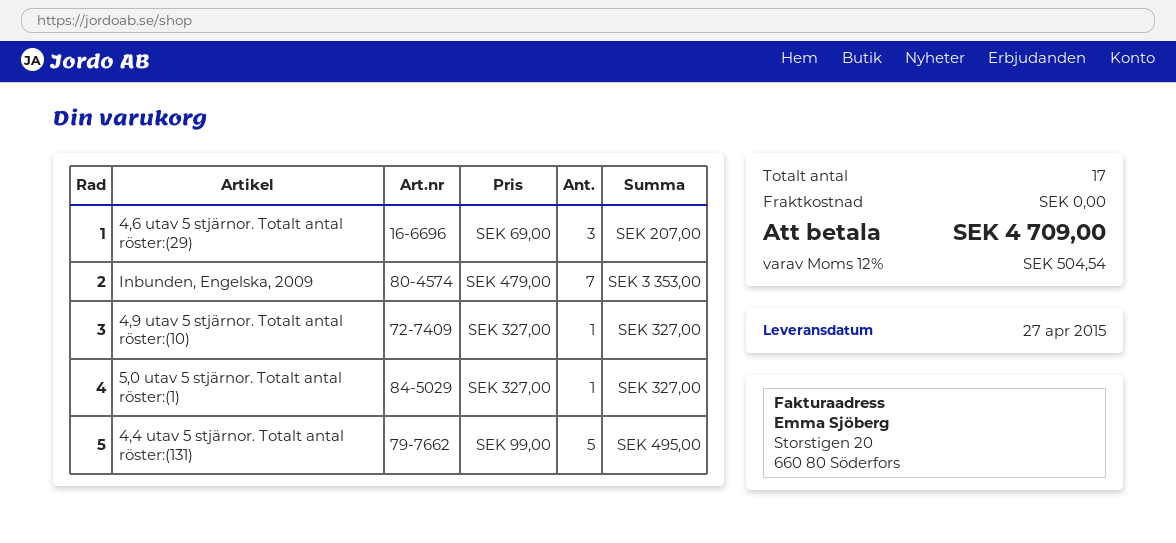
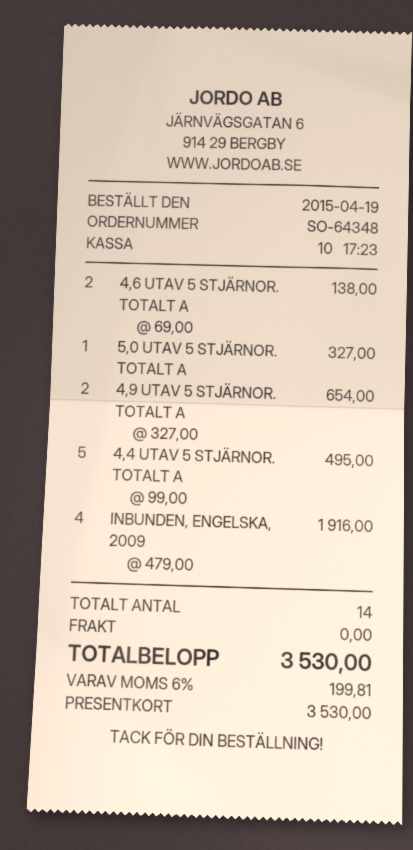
4,6 utav 5 stjärnor. Totalt antal röster:(29): 3 x 69.00 = 207.00 -> 2 x 69.00 = 138.00
Inbunden, Engelska, 2009: 7 x 479.00 = 3353.00 -> 4 x 479.00 = 1916.00
4,9 utav 5 stjärnor. Totalt antal röster:(10): 1 x 327.00 = 327.00 -> 2 x 327.00 = 654.00
total quantity: 17 -> 14
tax: 12% = 504.54 -> 6% = 199.81
total: 4709.00 -> 3530.00

